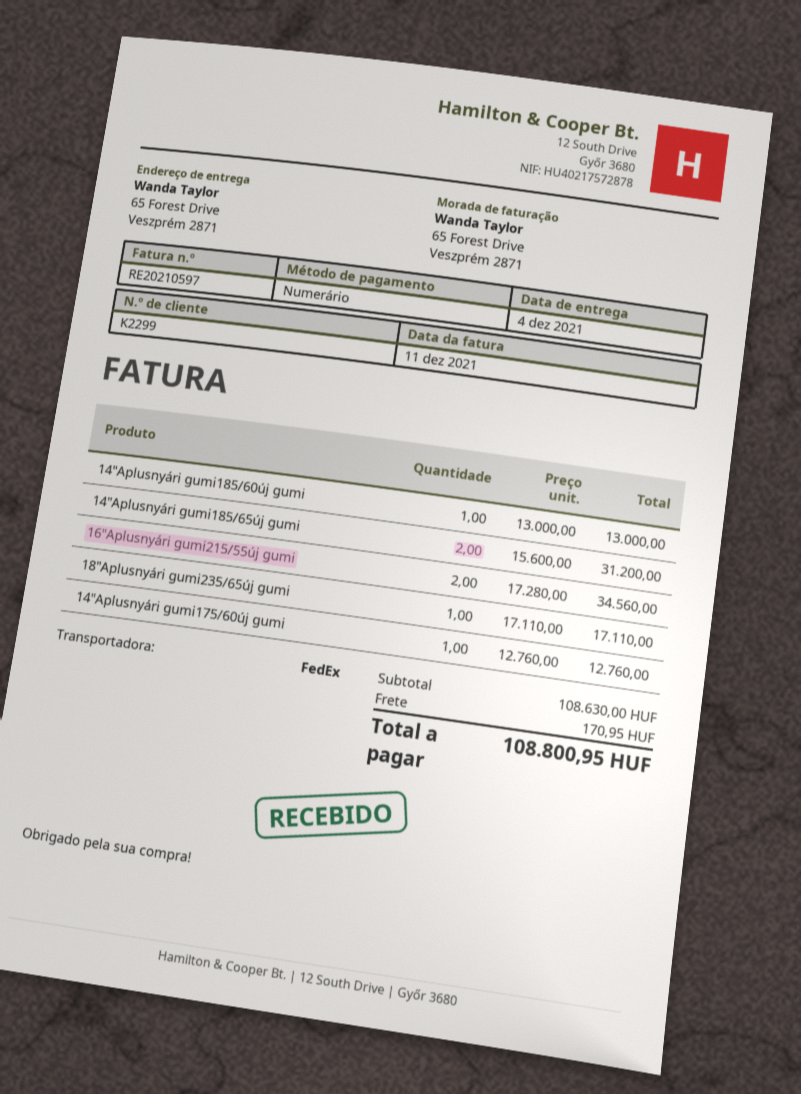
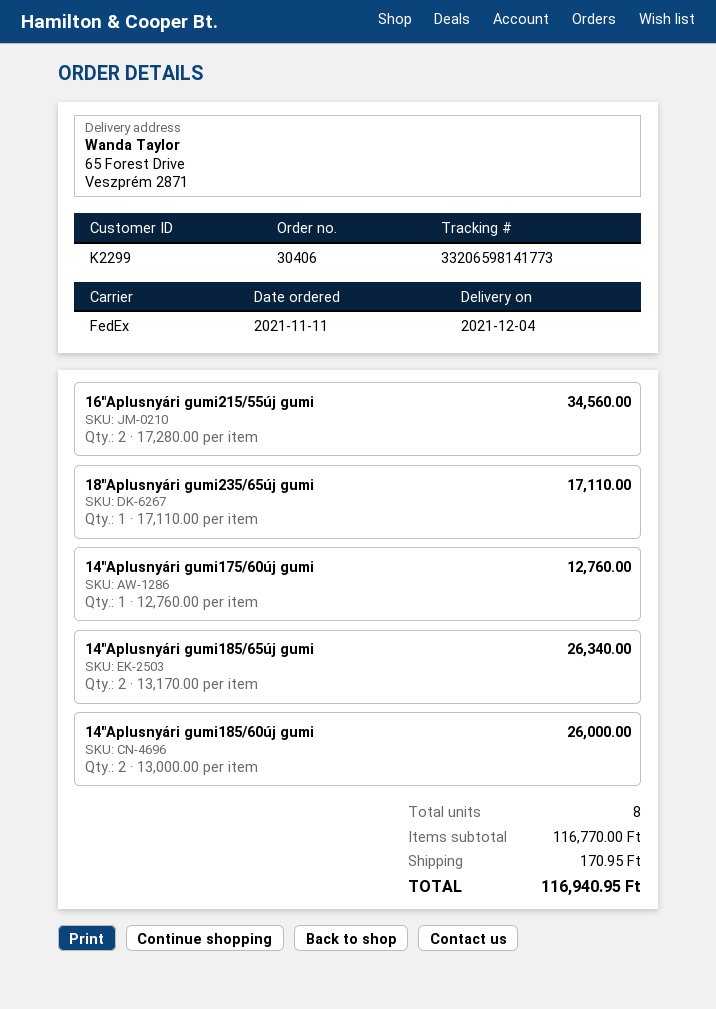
14"Aplusnyári gumi185/60új gumi: 1 x 13000.00 = 13000.00 -> 2 x 13000.00 = 26000.00
14"Aplusnyári gumi185/65új gumi: 2 x 15600.00 = 31200.00 -> 2 x 13170.00 = 26340.00
subtotal: 108630.00 -> 116770.00
total: 108800.95 -> 116940.95

